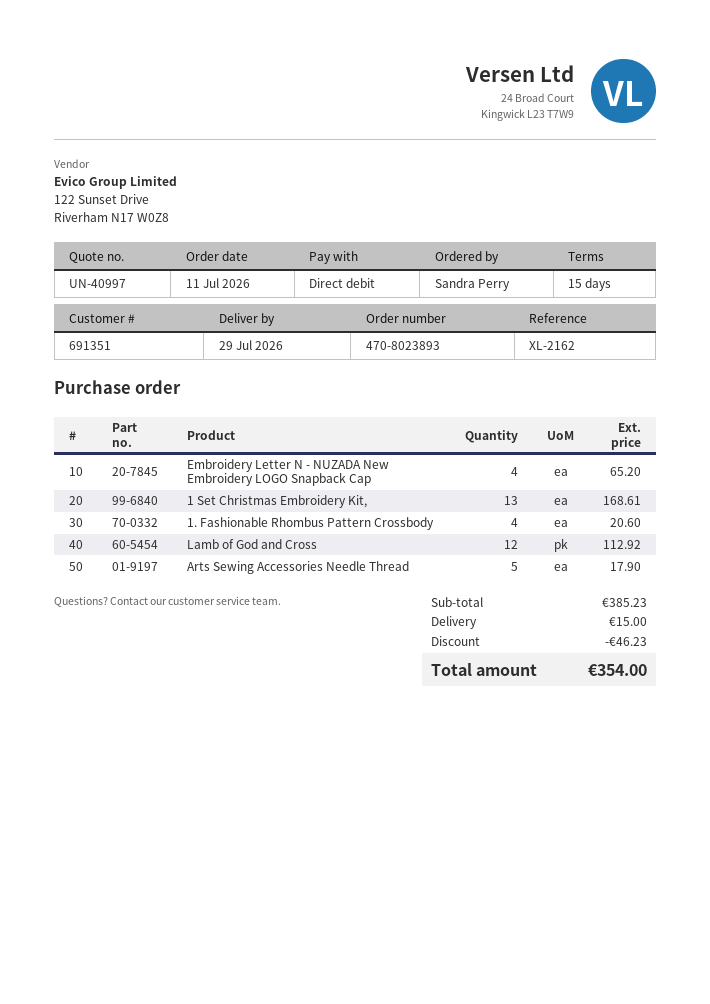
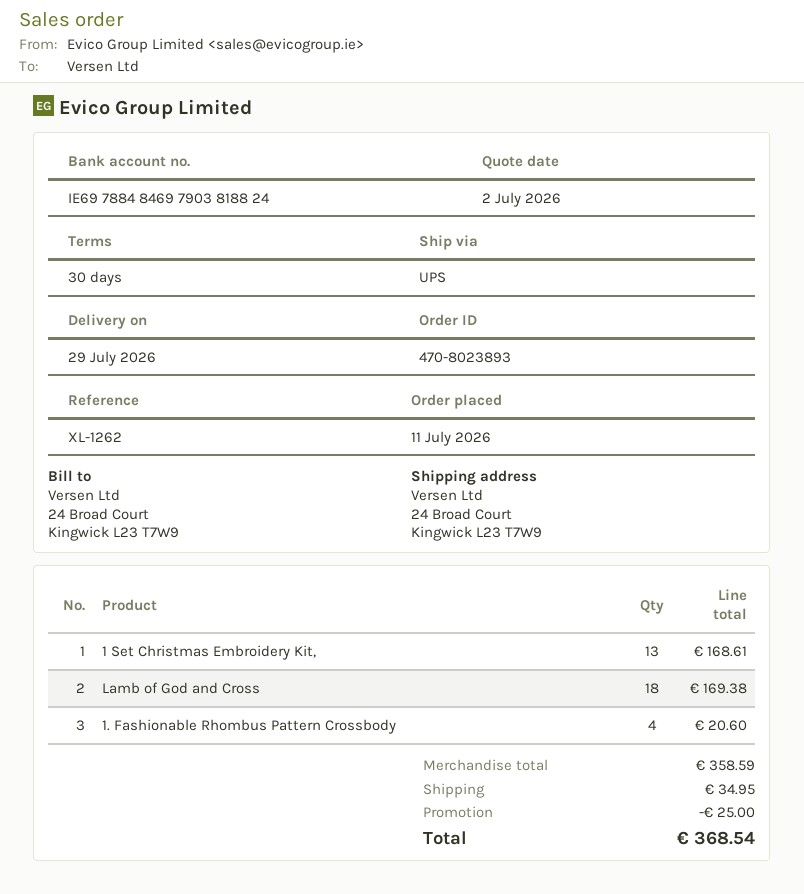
payment terms: 15 days -> 30 days
reference: XL-2162 -> XL-1262
Embroidery Letter N - NUZADA New Embroidery LOGO Snapback Cap: 4 for 65.20 -> none
Lamb of God and Cross: 12 for 112.92 -> 18 for 169.38
Arts Sewing Accessories Needle Thread: 5 for 17.90 -> none
subtotal: 385.23 -> 358.59
discount: 46.23 -> 25.00
shipping: 15.00 -> 34.95
total: 354.00 -> 368.54

